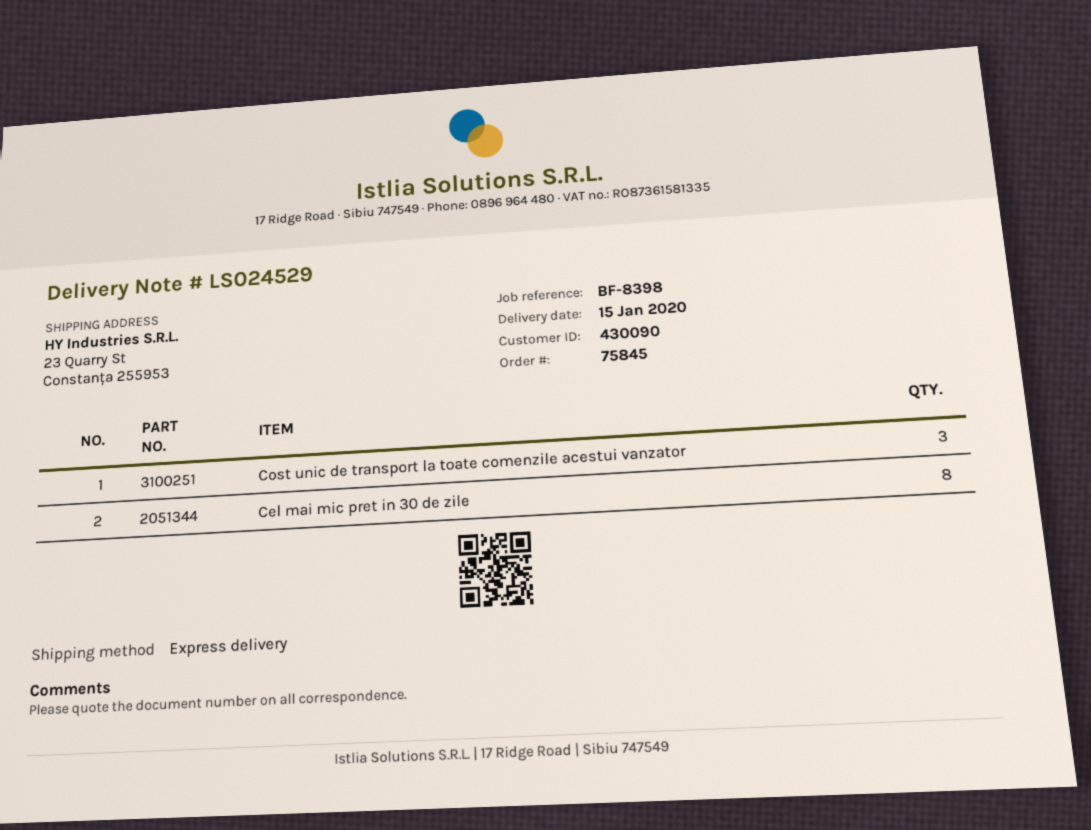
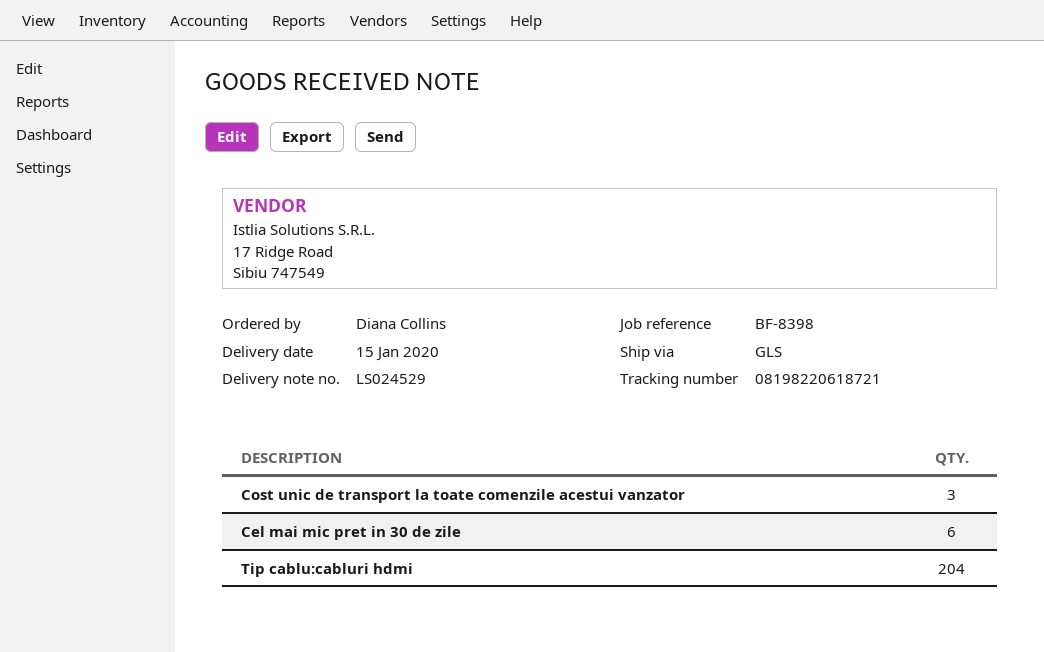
shipping method: express -> GLS
Cel mai mic pret in 30 de zile: 8 -> 6
Tip cablu:cabluri hdmi: none -> 204

